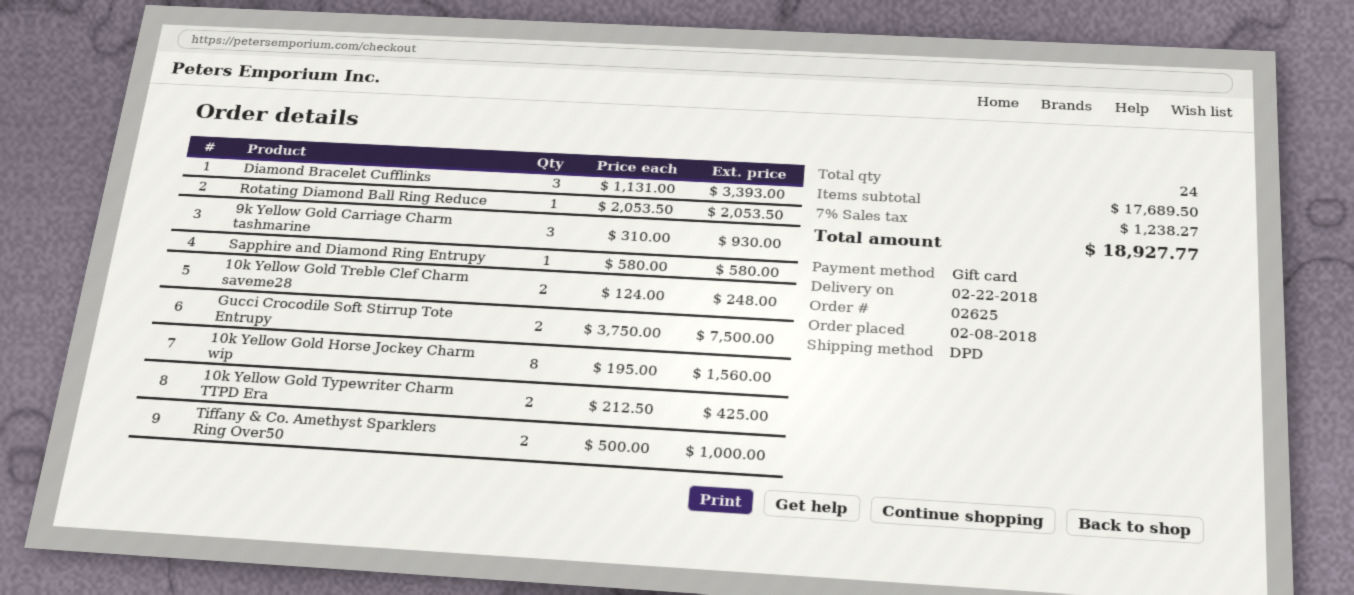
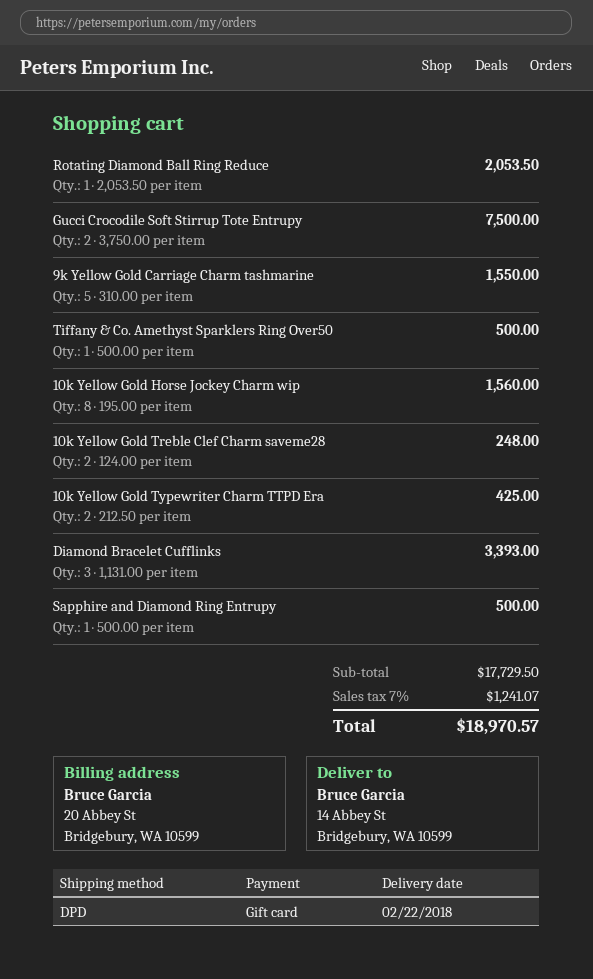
9k Yellow Gold Carriage Charm tashmarine: 3 x 310.00 = 930.00 -> 5 x 310.00 = 1550.00
Sapphire and Diamond Ring Entrupy: 1 x 580.00 = 580.00 -> 1 x 500.00 = 500.00
Tiffany & Co. Amethyst Sparklers Ring Over50: 2 x 500.00 = 1000.00 -> 1 x 500.00 = 500.00
subtotal: 17689.50 -> 17729.50
tax: 7% = 1238.27 -> 7% = 1241.07
total: 18927.77 -> 18970.57

